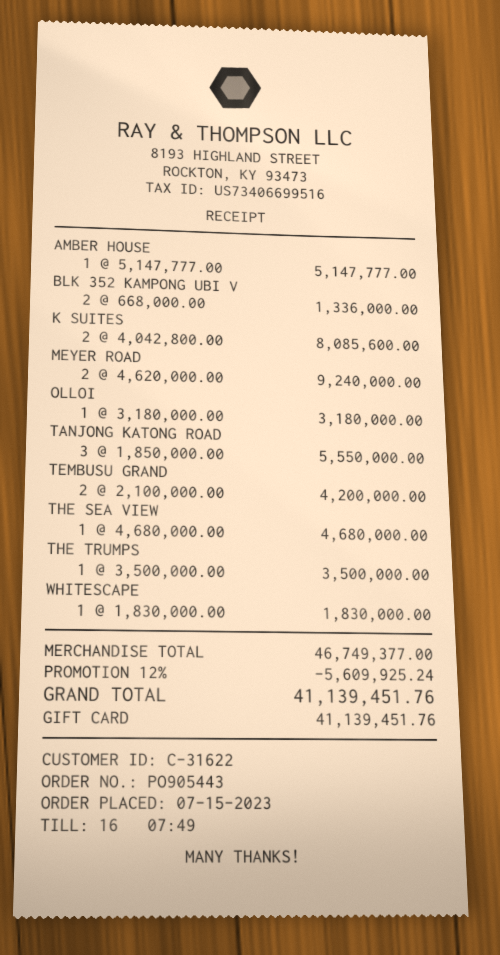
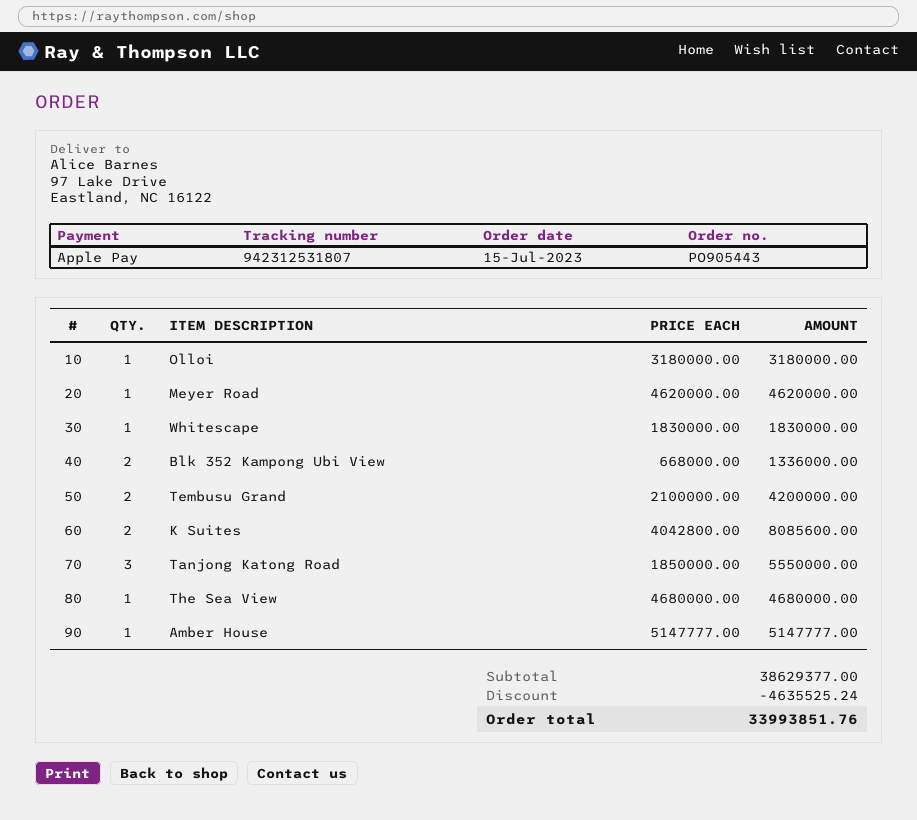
payment method: gift card -> Apple Pay
MEYER ROAD: 2 x 4620000.00 = 9240000.00 -> 1 x 4620000.00 = 4620000.00
THE TRUMPS: 1 x 3500000.00 = 3500000.00 -> none
subtotal: 46749377.00 -> 38629377.00
discount: 5609925.24 -> 4635525.24
total: 41139451.76 -> 33993851.76

